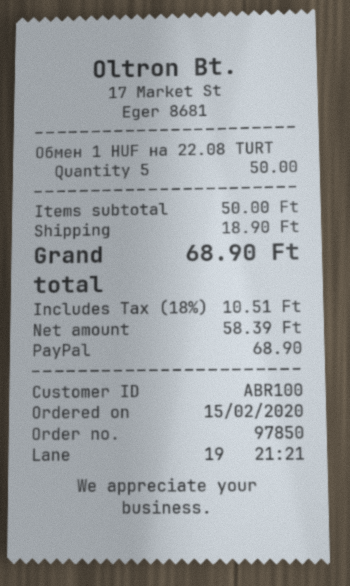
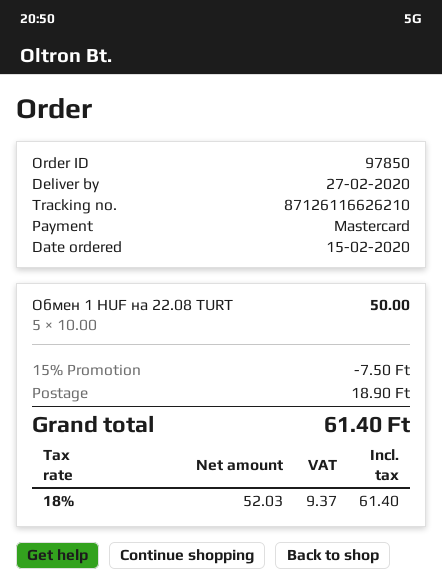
payment method: PayPal -> Mastercard
discount: none -> 15% = 7.50
net: 58.39 -> 52.03
tax: 18% = 10.51 -> 18% = 9.37
total: 68.90 -> 61.40

